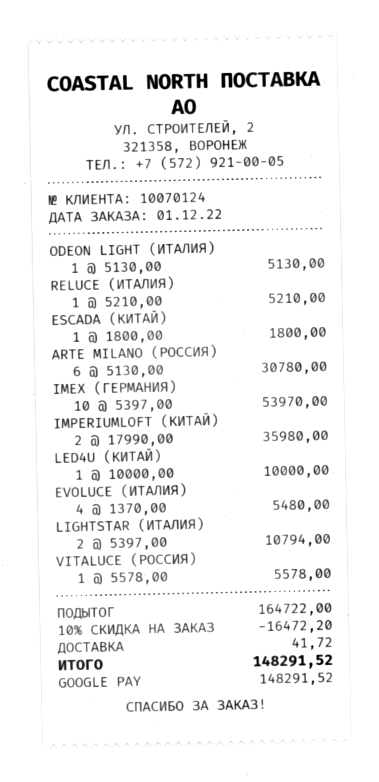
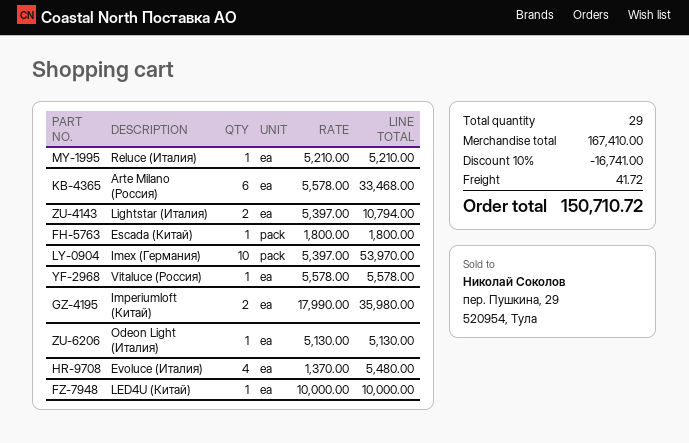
ARTE MILANO (РОССИЯ): 6 x 5130.00 = 30780.00 -> 6 x 5578.00 = 33468.00
subtotal: 164722.00 -> 167410.00
discount: 10% = 16472.20 -> 10% = 16741.00
total: 148291.52 -> 150710.72

